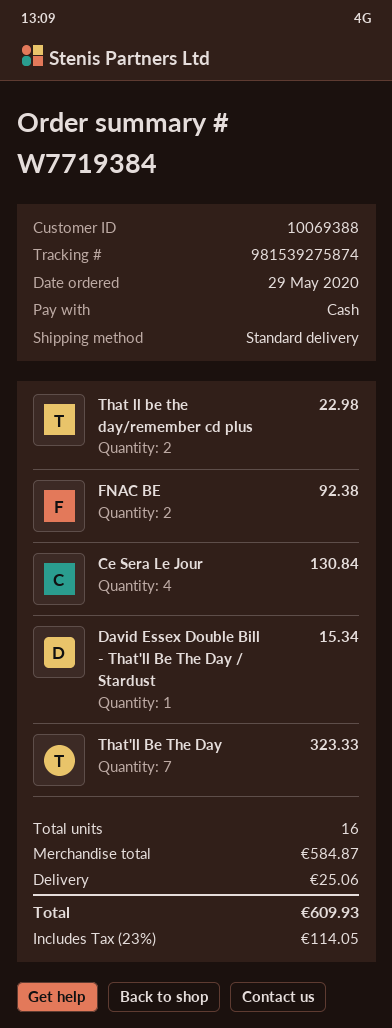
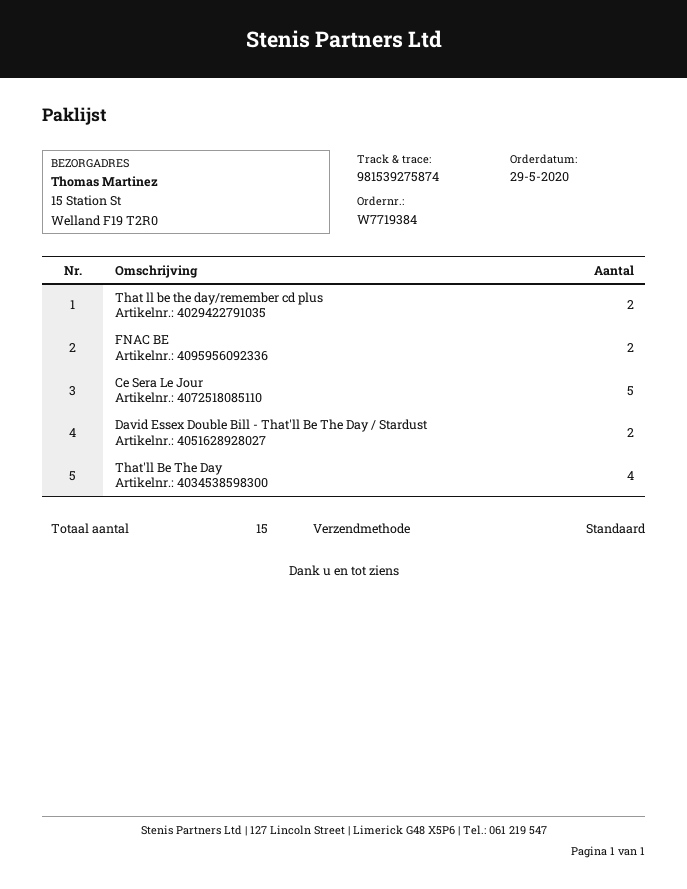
Ce Sera Le Jour: 4 -> 5
David Essex Double Bill - That'll Be The Day / Stardust: 1 -> 2
That'll Be The Day: 7 -> 4
total quantity: 16 -> 15

